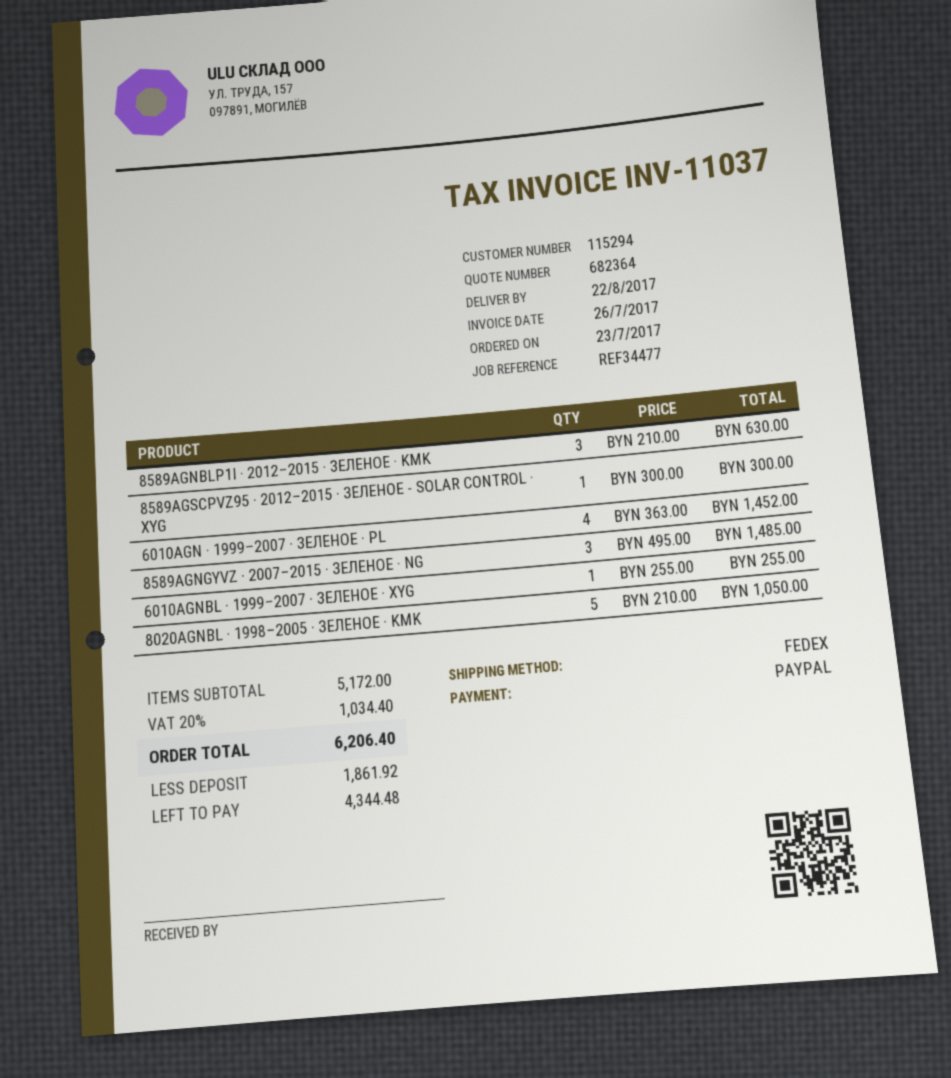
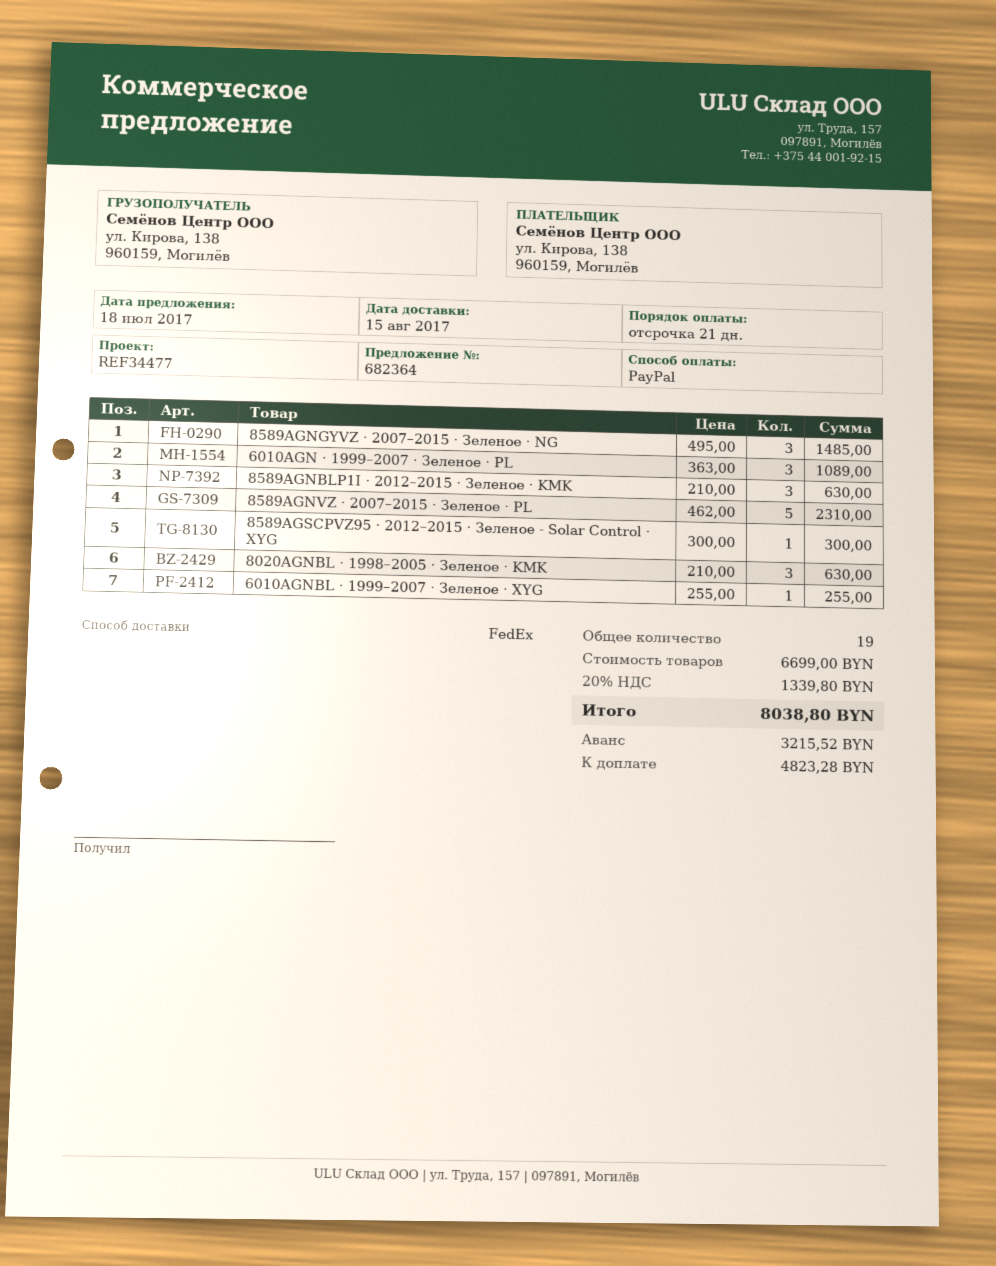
delivery date: 2017-08-22 -> 2017-08-15
6010AGN · 1999–2007 · ЗЕЛЕНОЕ · PL: 4 x 363.00 = 1452.00 -> 3 x 363.00 = 1089.00
8020AGNBL · 1998–2005 · ЗЕЛЕНОЕ · KMK: 5 x 210.00 = 1050.00 -> 3 x 210.00 = 630.00
8589AGNVZ · 2007–2015 · Зеленое · PL: none -> 5 x 462.00 = 2310.00
subtotal: 5172.00 -> 6699.00
tax: 20% = 1034.40 -> 20% = 1339.80
total: 6206.40 -> 8038.80
deposit: 1861.92 -> 3215.52
balance: 4344.48 -> 4823.28

